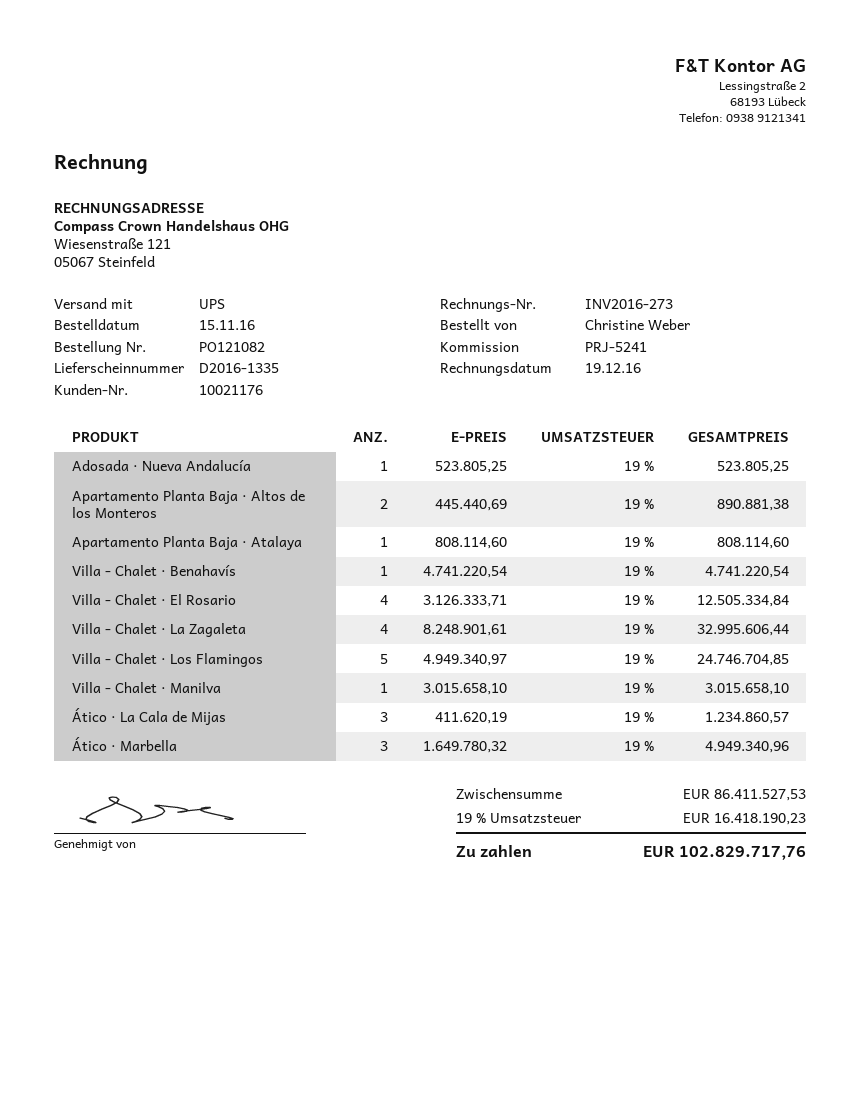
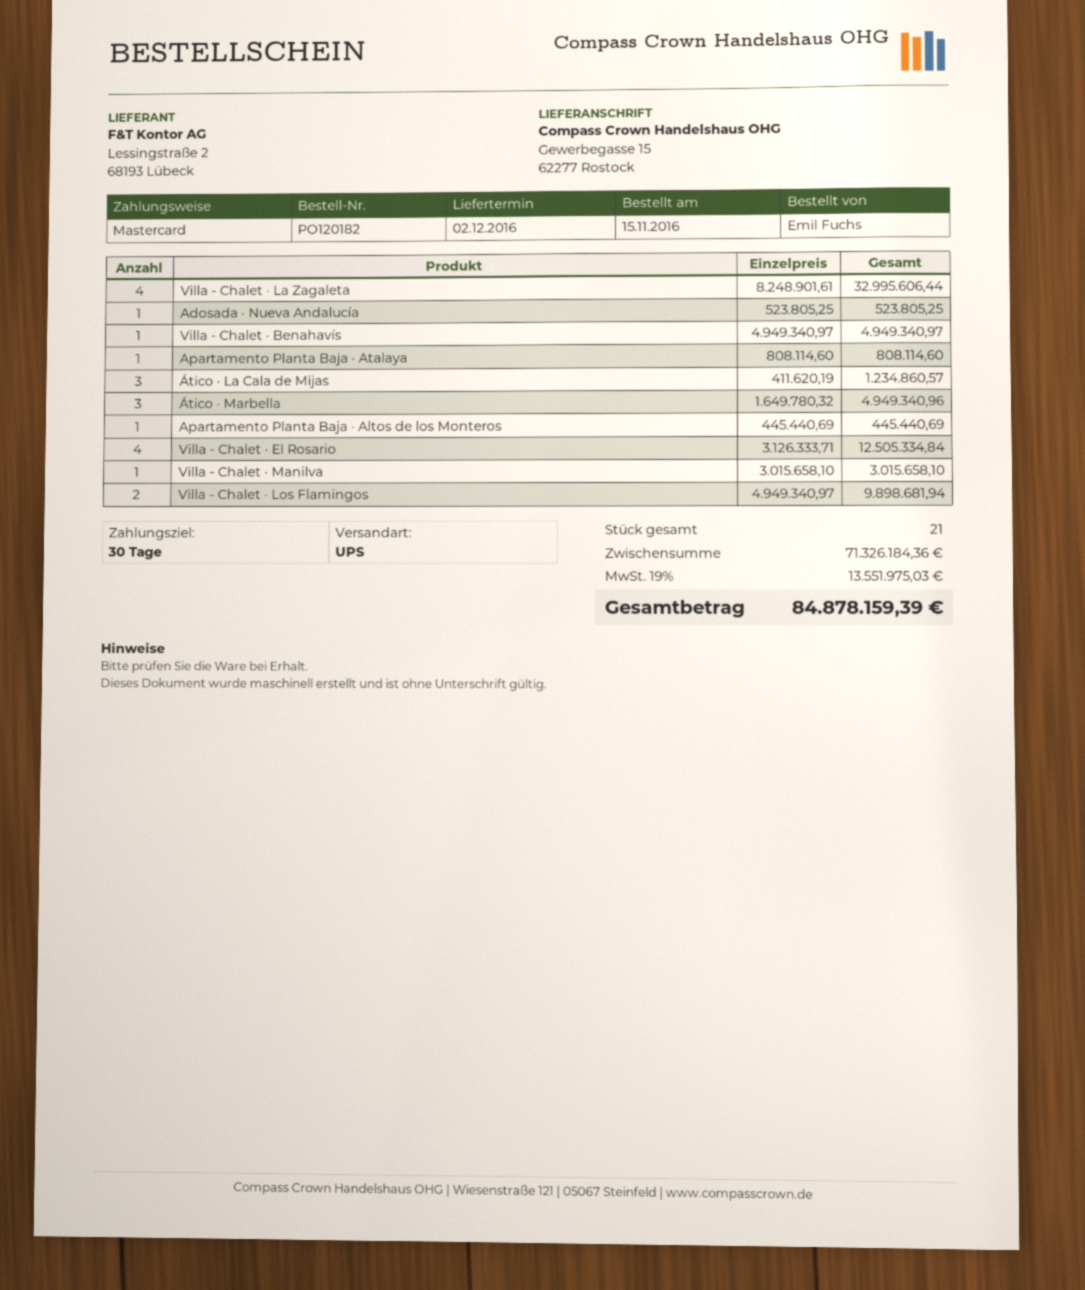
order number: PO121082 -> PO120182
ordered by: Christine Weber -> Emil Fuchs
Apartamento Planta Baja · Altos de los Monteros: 2 x 445440.69 = 890881.38 -> 1 x 445440.69 = 445440.69
Villa - Chalet · Benahavís: 1 x 4741220.54 = 4741220.54 -> 1 x 4949340.97 = 4949340.97
Villa - Chalet · Los Flamingos: 5 x 4949340.97 = 24746704.85 -> 2 x 4949340.97 = 9898681.94
subtotal: 86411527.53 -> 71326184.36
tax: 19% = 16418190.23 -> 19% = 13551975.03
total: 102829717.76 -> 84878159.39

